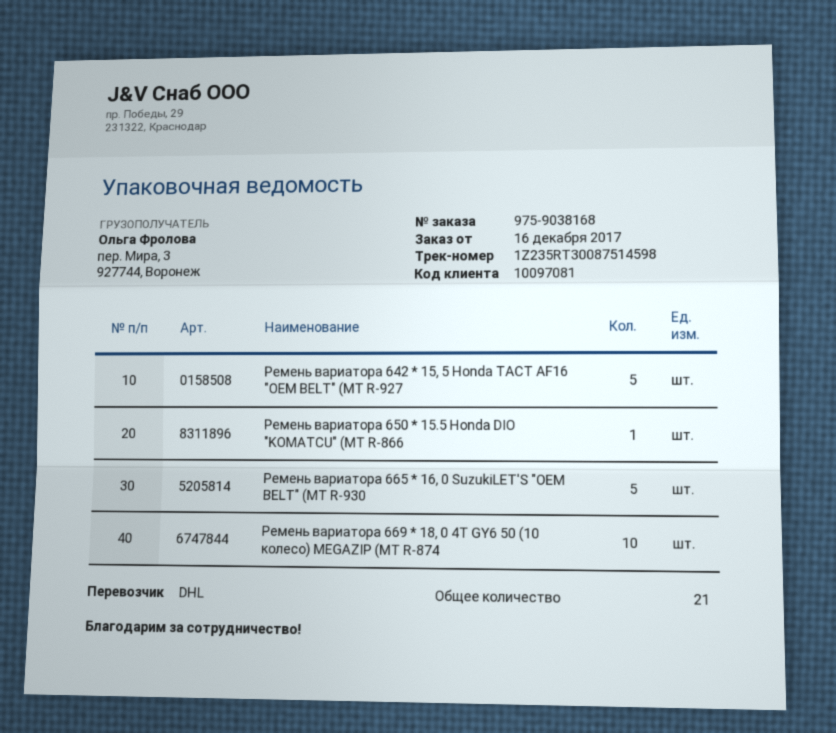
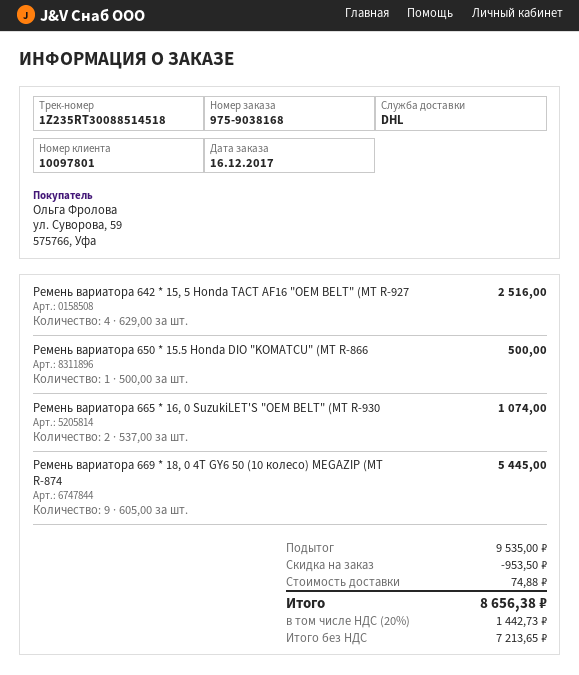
customer number: 10097081 -> 10097801
tracking number: 1Z235RT30087514598 -> 1Z235RT30088514518
Ремень вариатора 642 * 15, 5 Honda TACT AF16 "OEM BELT" (MT R-927: 5 -> 4
Ремень вариатора 665 * 16, 0 SuzukiLET'S "OEM BELT" (MT R-930: 5 -> 2
Ремень вариатора 669 * 18, 0 4T GY6 50 (10 колесо) MEGAZIP (MT R-874: 10 -> 9

